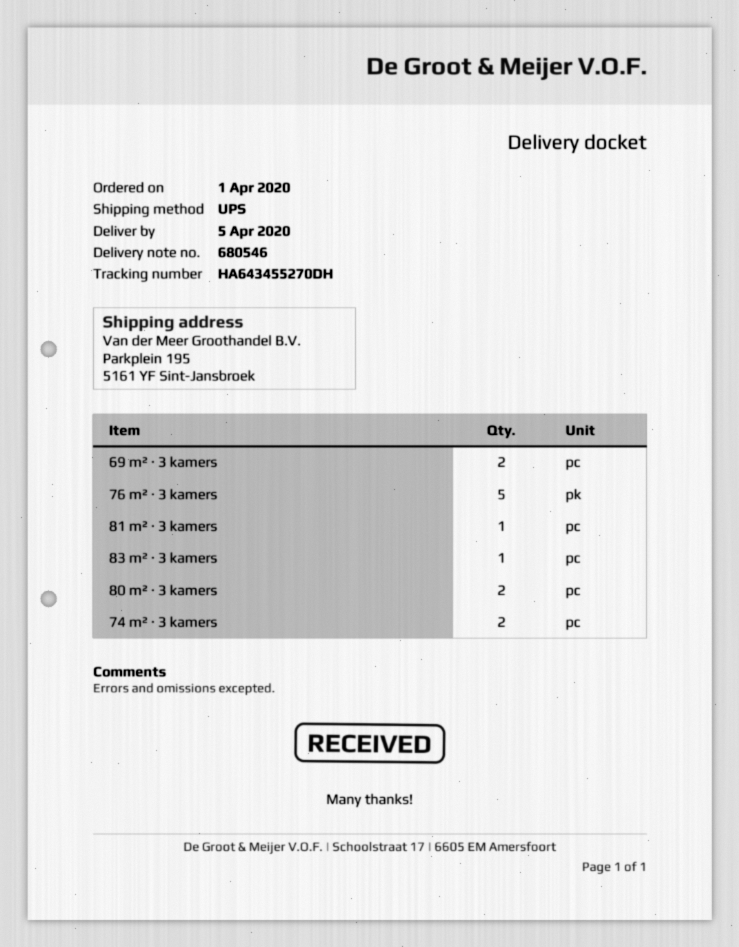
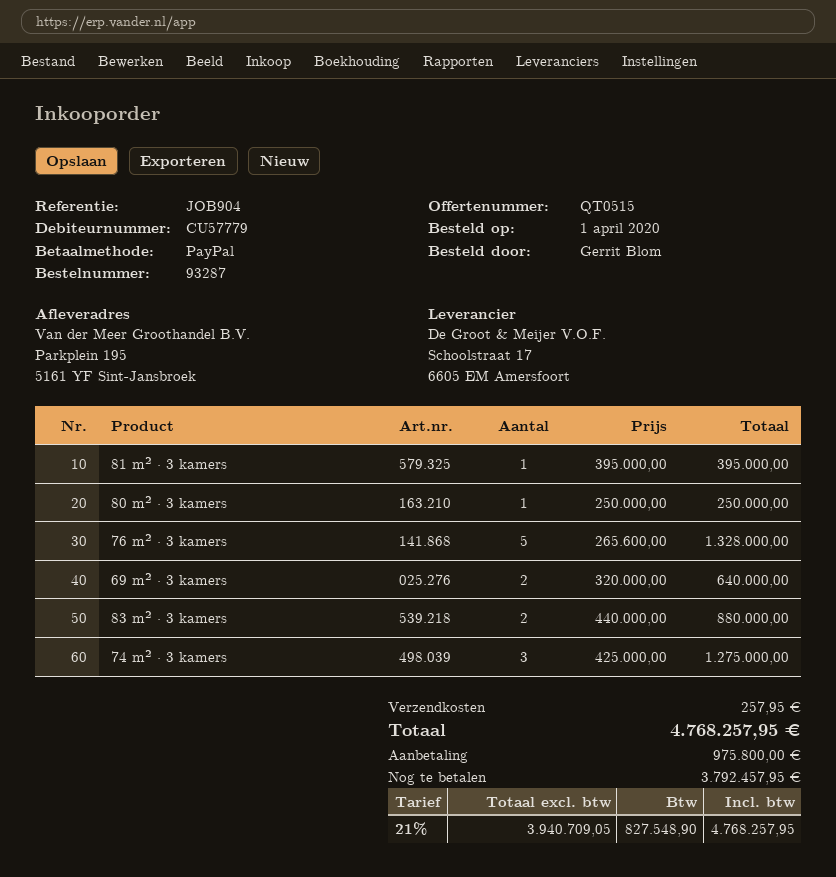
83 m² · 3 kamers: 1 -> 2
80 m² · 3 kamers: 2 -> 1
74 m² · 3 kamers: 2 -> 3

